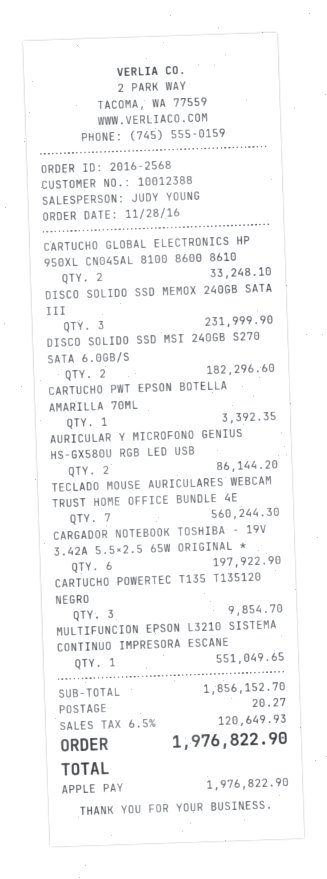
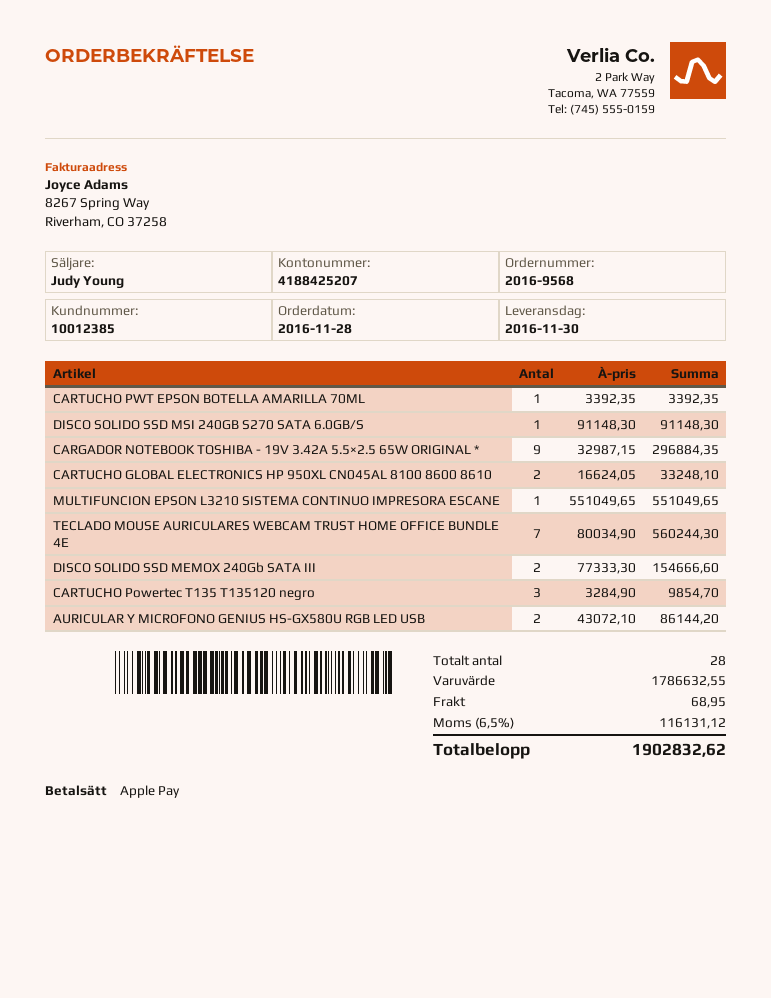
order number: 2016-2568 -> 2016-9568
customer number: 10012388 -> 10012385
DISCO SOLIDO SSD MEMOX 240GB SATA III: 3 for 231999.90 -> 2 for 154666.60
DISCO SOLIDO SSD MSI 240GB S270 SATA 6.0GB/S: 2 for 182296.60 -> 1 for 91148.30
CARGADOR NOTEBOOK TOSHIBA - 19V 3.42A 5.5×2.5 65W ORIGINAL *: 6 for 197922.90 -> 9 for 296884.35
subtotal: 1856152.70 -> 1786632.55
shipping: 20.27 -> 68.95
tax: 6.5% = 120649.93 -> 6.5% = 116131.12
total: 1976822.90 -> 1902832.62

